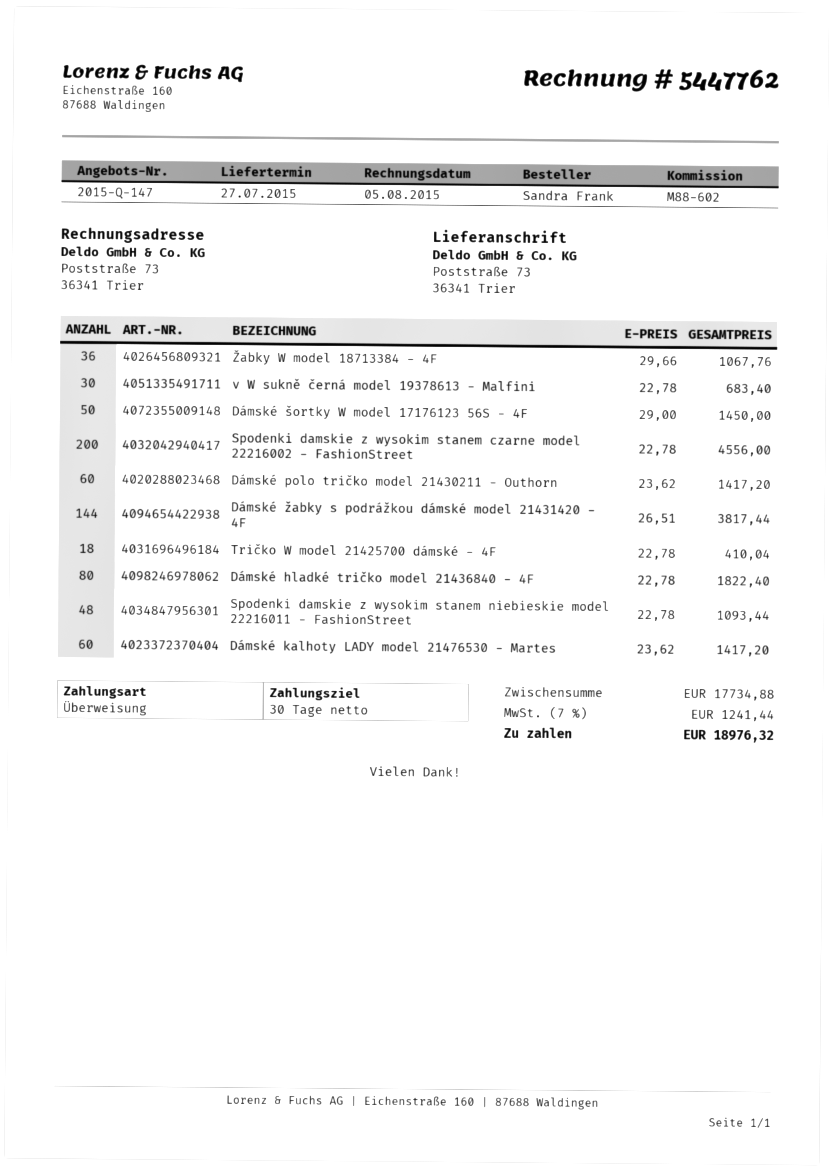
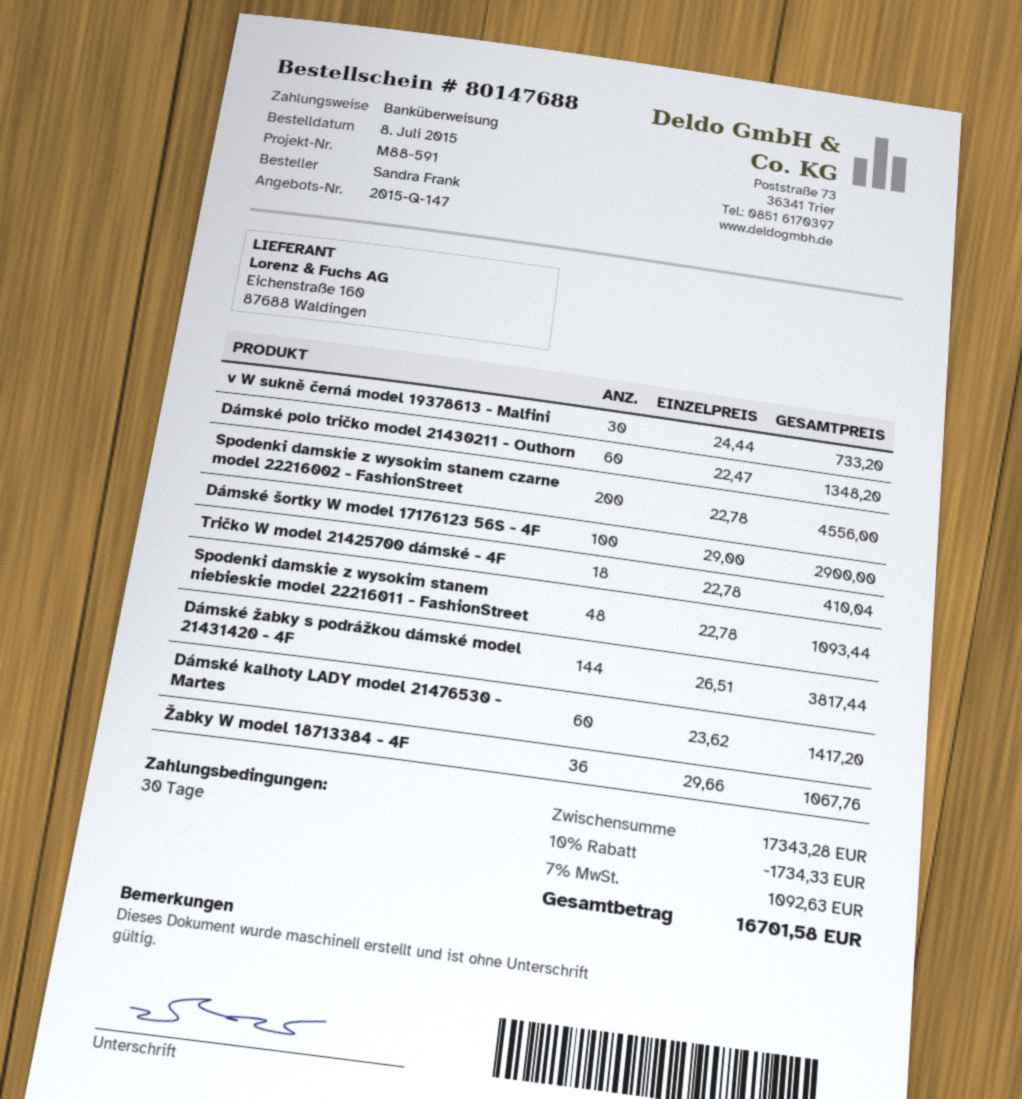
reference: M88-602 -> M88-591
v W sukně černá model 19378613 - Malfini: 30 x 22.78 = 683.40 -> 30 x 24.44 = 733.20
Dámské šortky W model 17176123 56S - 4F: 50 x 29.00 = 1450.00 -> 100 x 29.00 = 2900.00
Dámské polo tričko model 21430211 - Outhorn: 60 x 23.62 = 1417.20 -> 60 x 22.47 = 1348.20
Dámské hladké tričko model 21436840 - 4F: 80 x 22.78 = 1822.40 -> none
subtotal: 17734.88 -> 17343.28
discount: none -> 10% = 1734.33
tax: 7% = 1241.44 -> 7% = 1092.63
total: 18976.32 -> 16701.58

